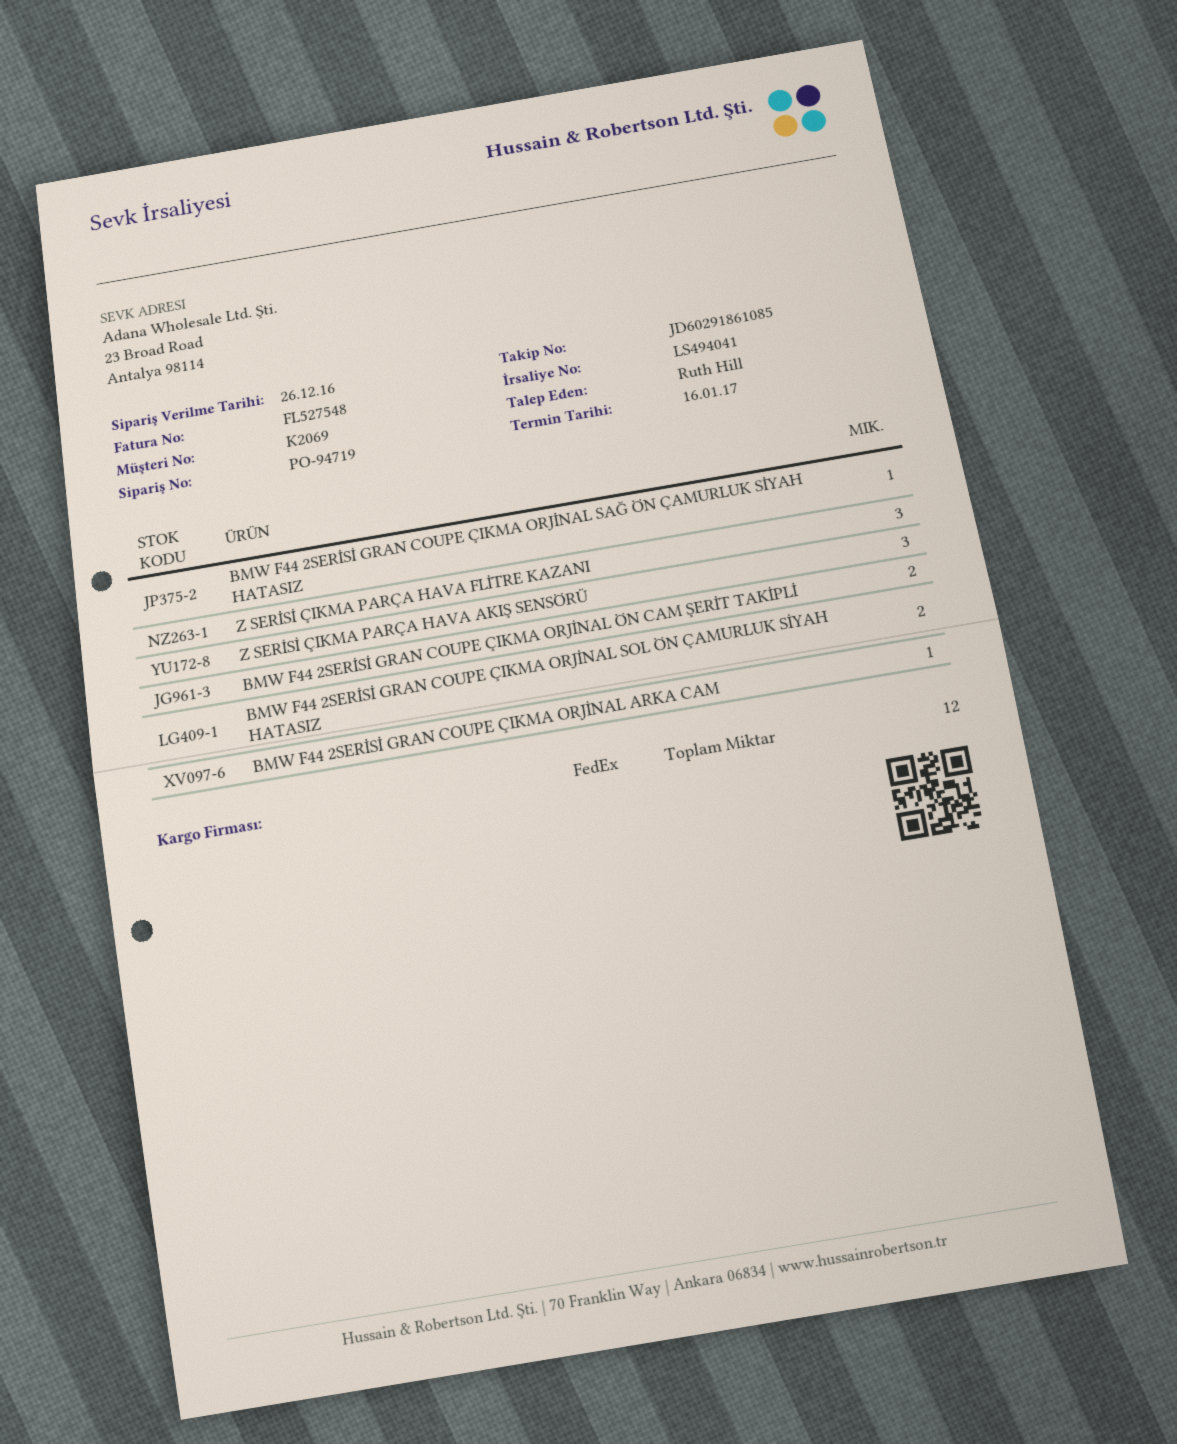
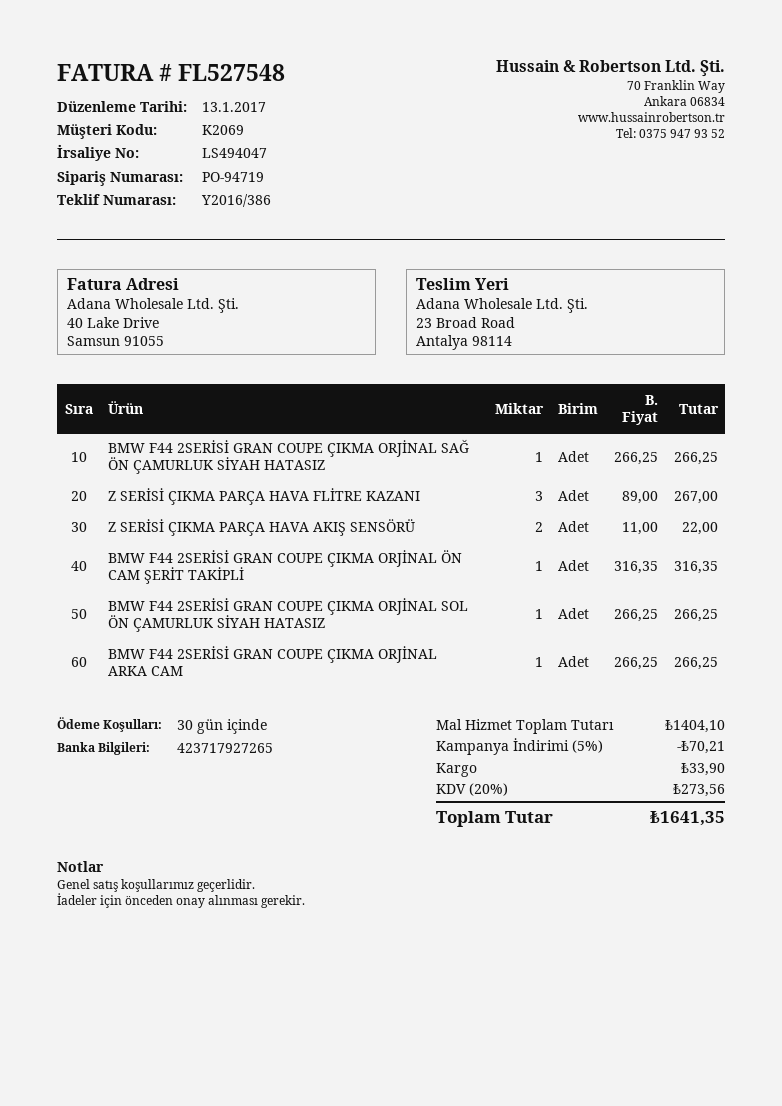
delivery note number: LS494041 -> LS494047
Z SERİSİ ÇIKMA PARÇA HAVA AKIŞ SENSÖRÜ: 3 -> 2
BMW F44 2SERİSİ GRAN COUPE ÇIKMA ORJİNAL ÖN CAM ŞERİT TAKİPLİ: 2 -> 1
BMW F44 2SERİSİ GRAN COUPE ÇIKMA ORJİNAL SOL ÖN ÇAMURLUK SİYAH HATASIZ: 2 -> 1

